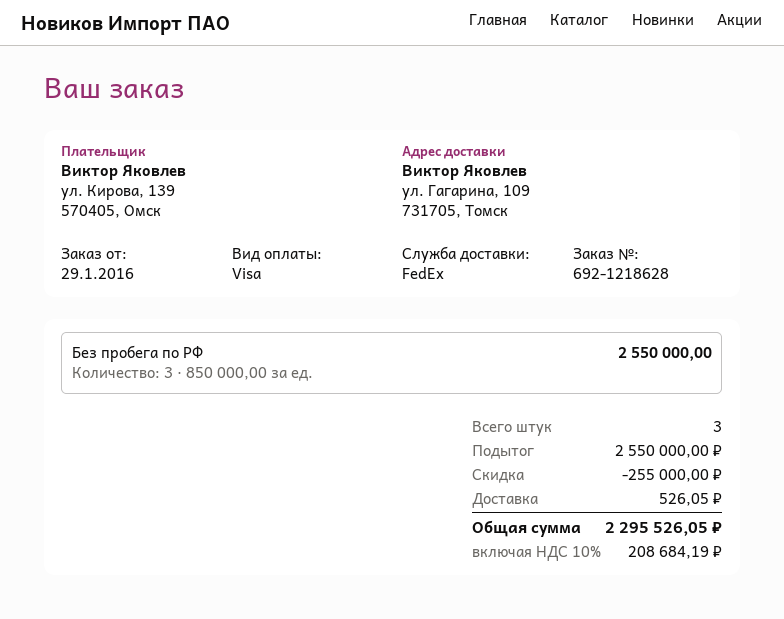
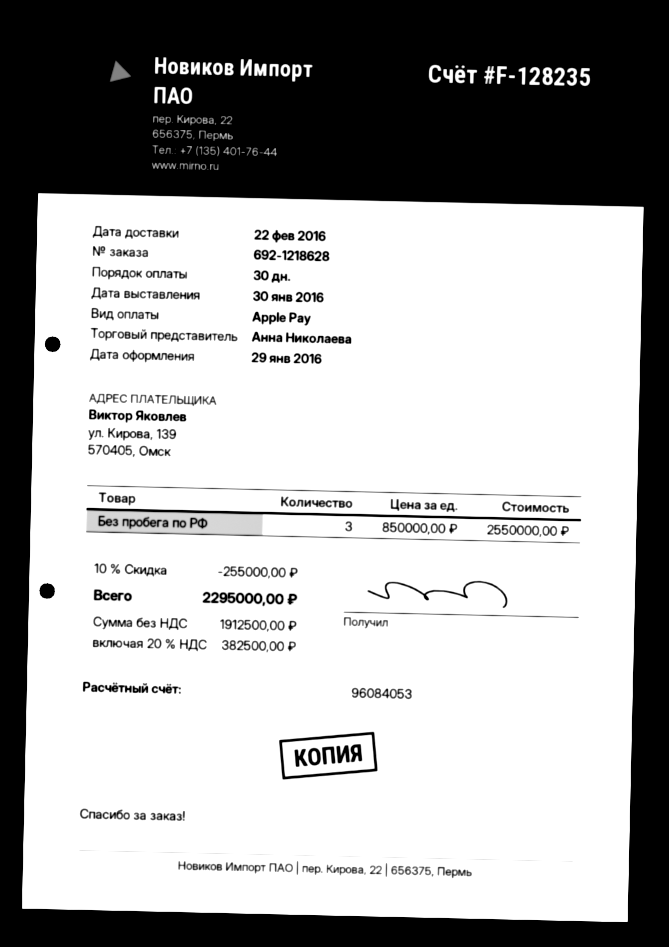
payment method: Visa -> Apple Pay
shipping: 526.05 -> none
tax: 10% = 208684.19 -> 20% = 382500.00
total: 2295526.05 -> 2295000.00

